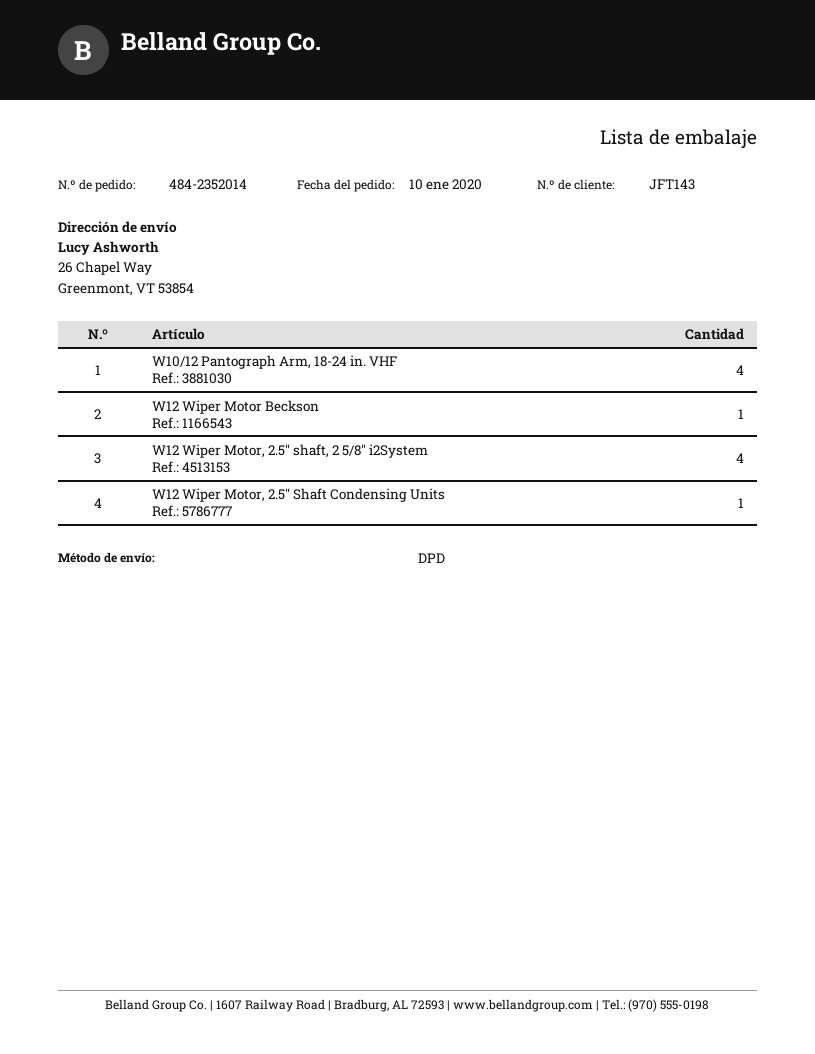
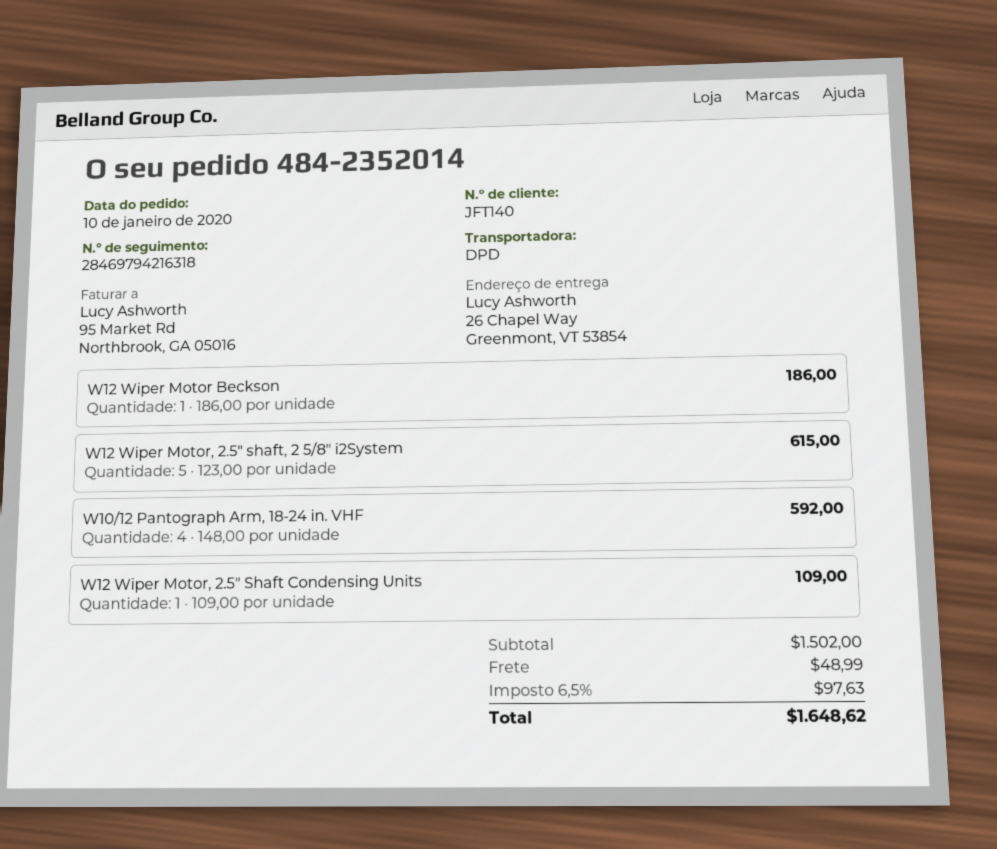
customer number: JFT143 -> JFT140
W12 Wiper Motor, 2.5" shaft, 2 5/8" i2System: 4 -> 5

